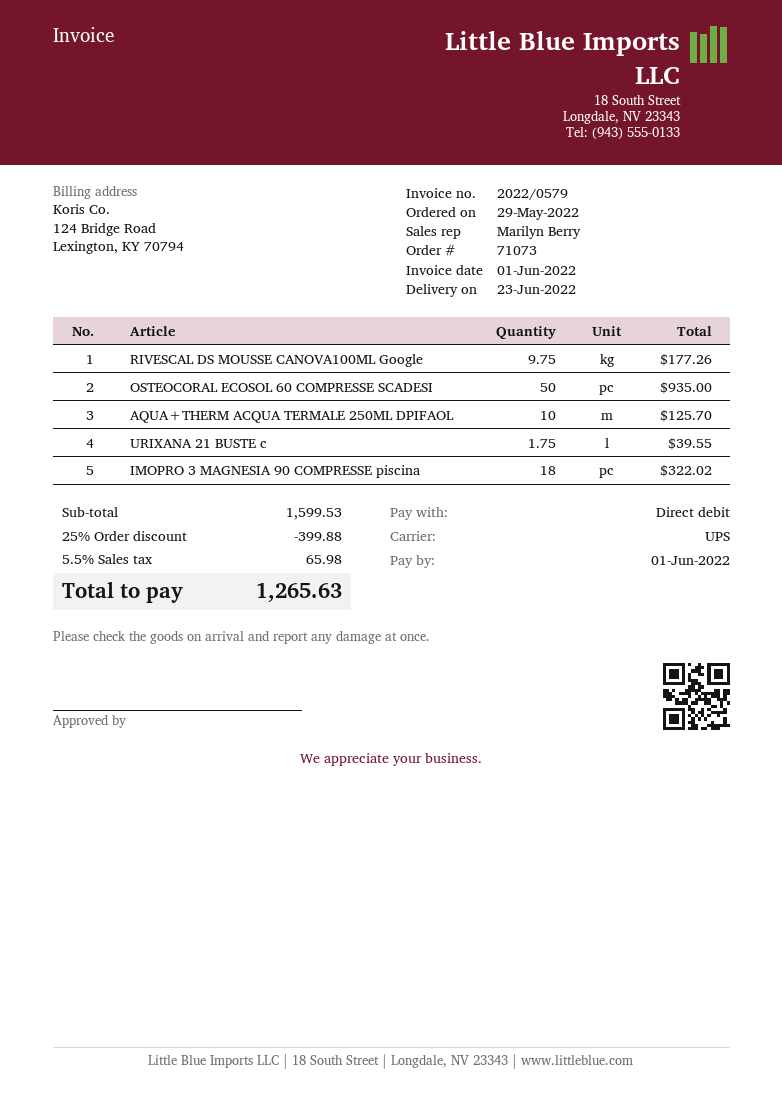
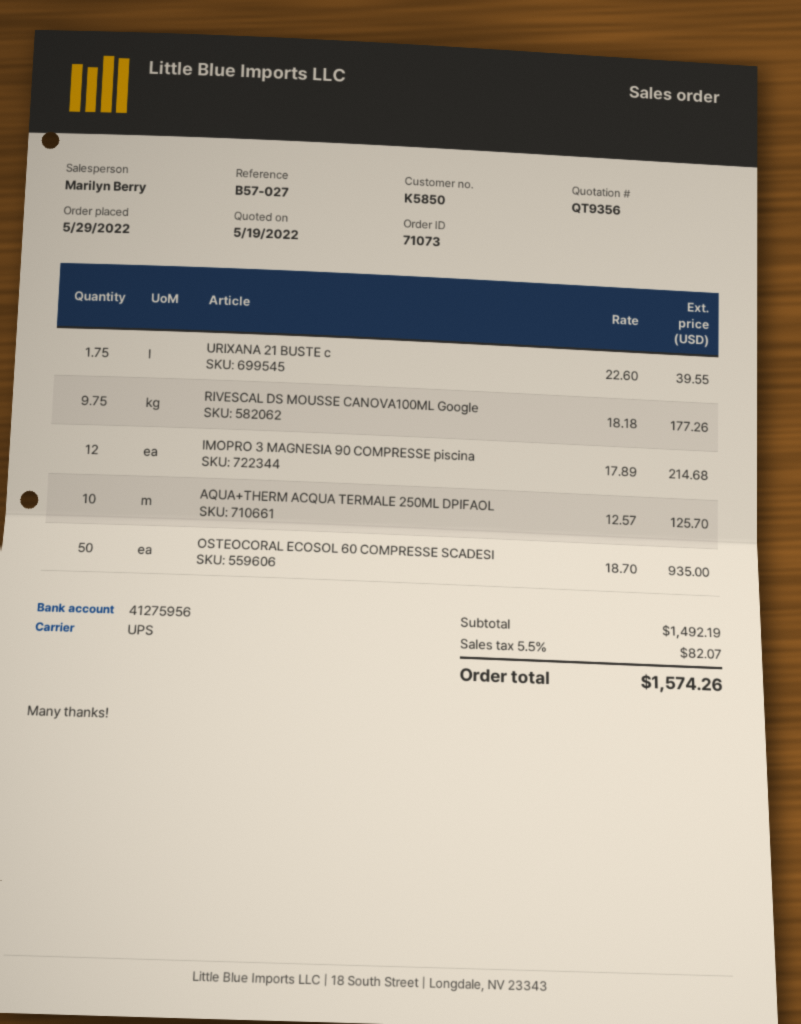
IMOPRO 3 MAGNESIA 90 COMPRESSE piscina: 18 for 322.02 -> 12 for 214.68
subtotal: 1599.53 -> 1492.19
discount: 25% = 399.88 -> none
tax: 5.5% = 65.98 -> 5.5% = 82.07
total: 1265.63 -> 1574.26

